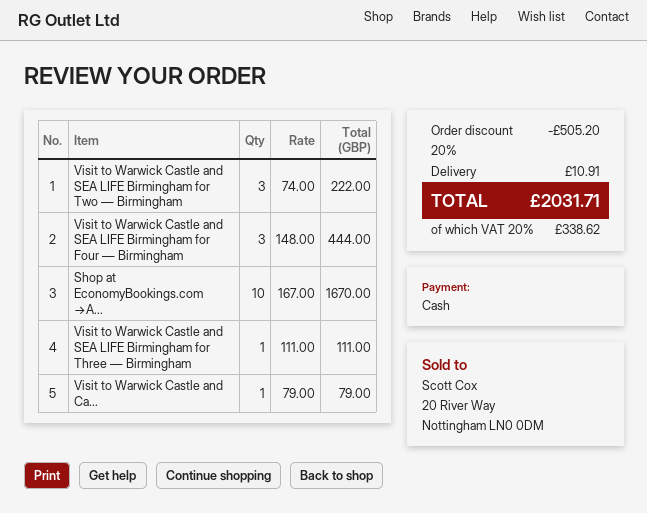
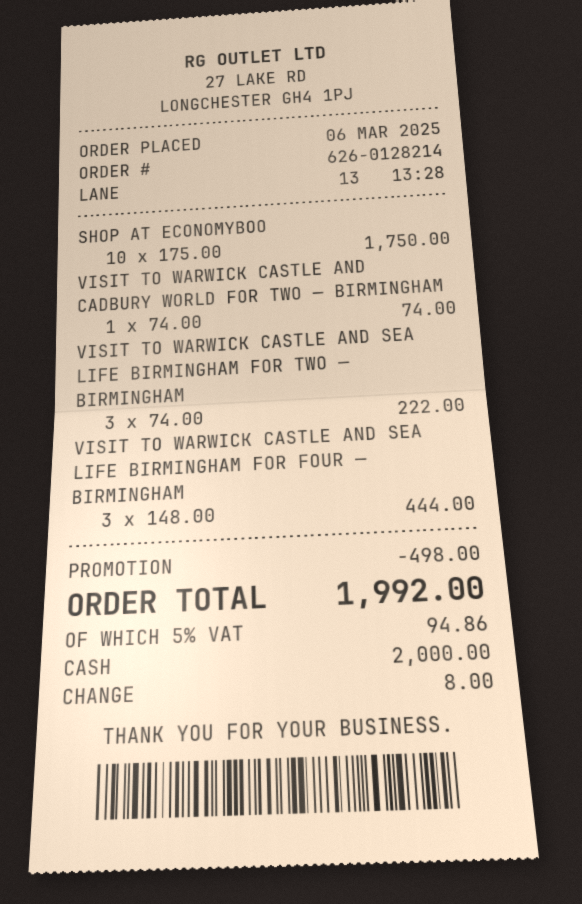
Shop at EconomyBookings.com →A...: 10 x 167.00 = 1670.00 -> 10 x 175.00 = 1750.00
Visit to Warwick Castle and SEA LIFE Birmingham for Three — Birmingham: 1 x 111.00 = 111.00 -> none
Visit to Warwick Castle and Ca...: 1 x 79.00 = 79.00 -> 1 x 74.00 = 74.00
discount: 505.20 -> 498.00
shipping: 10.91 -> none
tax: 20% = 338.62 -> 5% = 94.86
total: 2031.71 -> 1992.00

